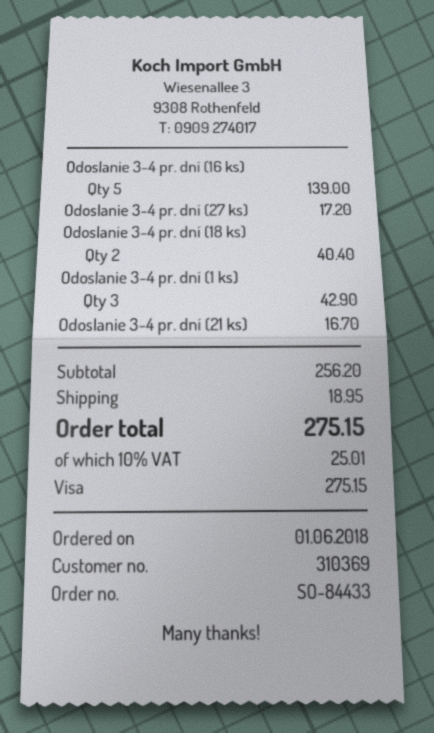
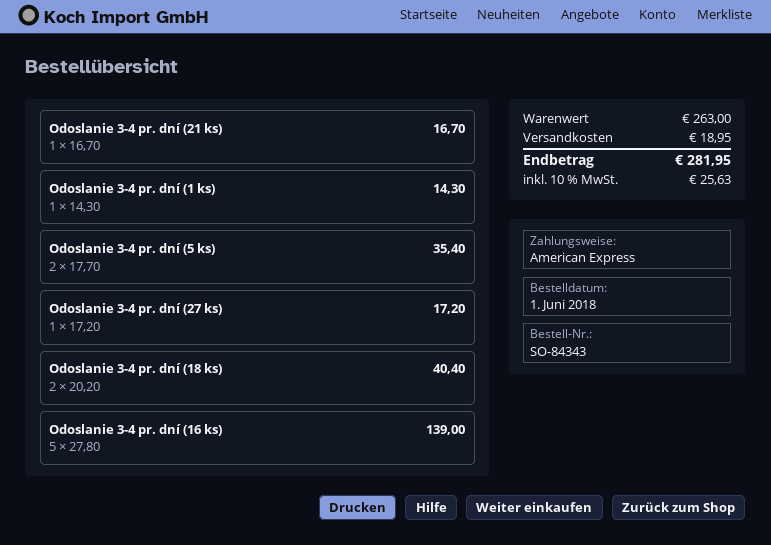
order number: SO-84433 -> SO-84343
payment method: Visa -> American Express
Odoslanie 3-4 pr. dní (1 ks): 3 for 42.90 -> 1 for 14.30
Odoslanie 3-4 pr. dní (5 ks): none -> 2 for 35.40
subtotal: 256.20 -> 263.00
tax: 10% = 25.01 -> 10% = 25.63
total: 275.15 -> 281.95

